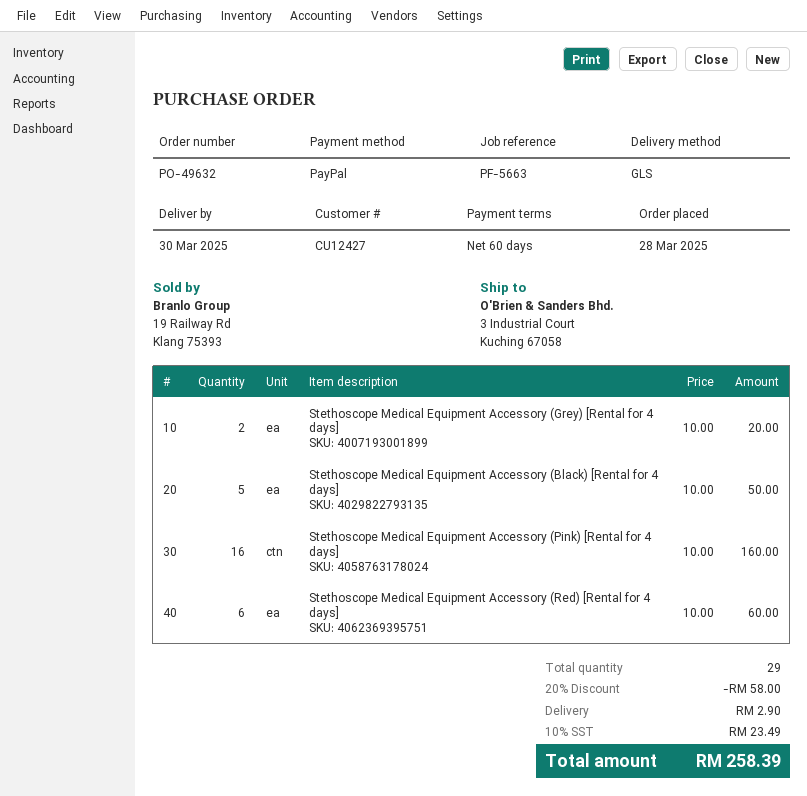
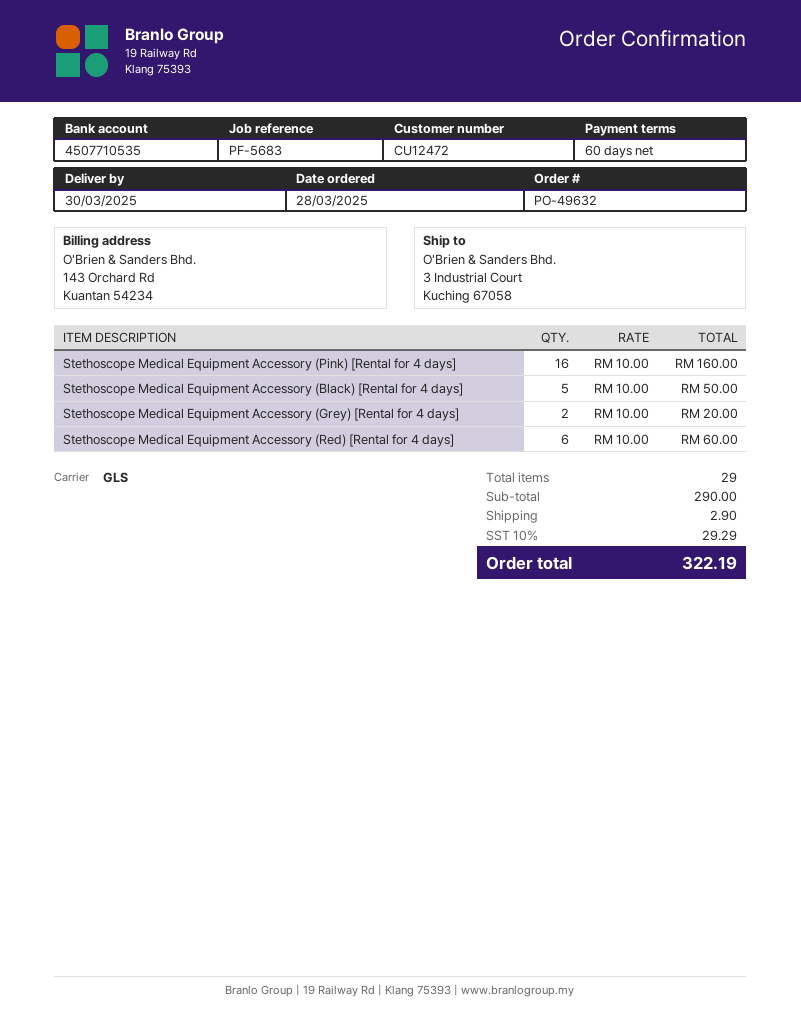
customer number: CU12427 -> CU12472
reference: PF-5663 -> PF-5683
discount: 20% = 58.00 -> none
tax: 10% = 23.49 -> 10% = 29.29
total: 258.39 -> 322.19

